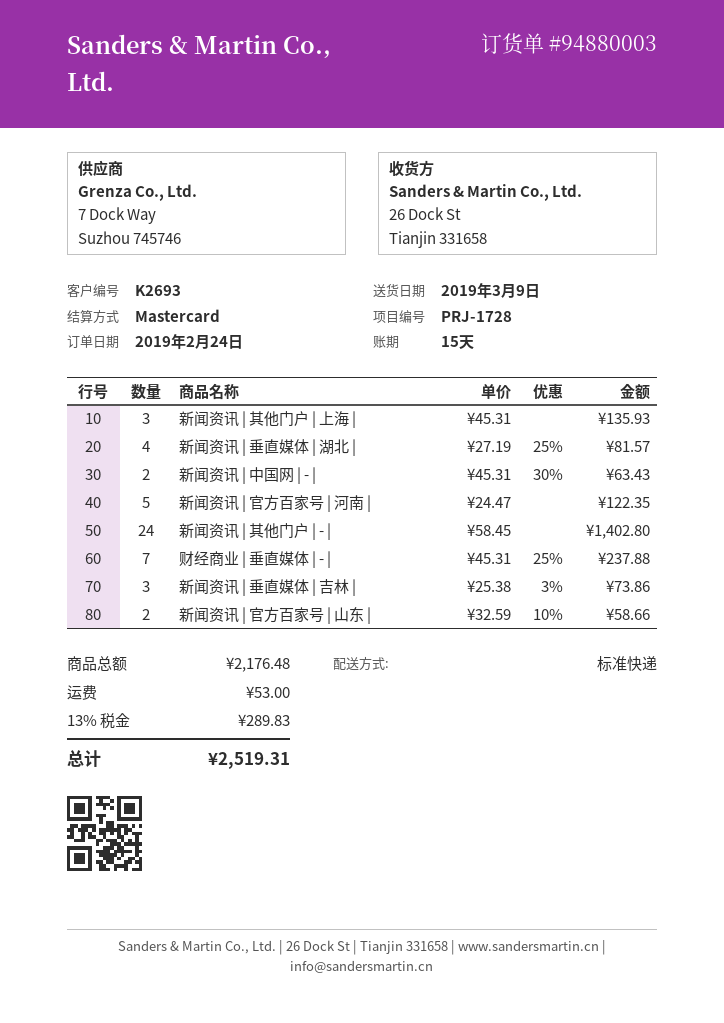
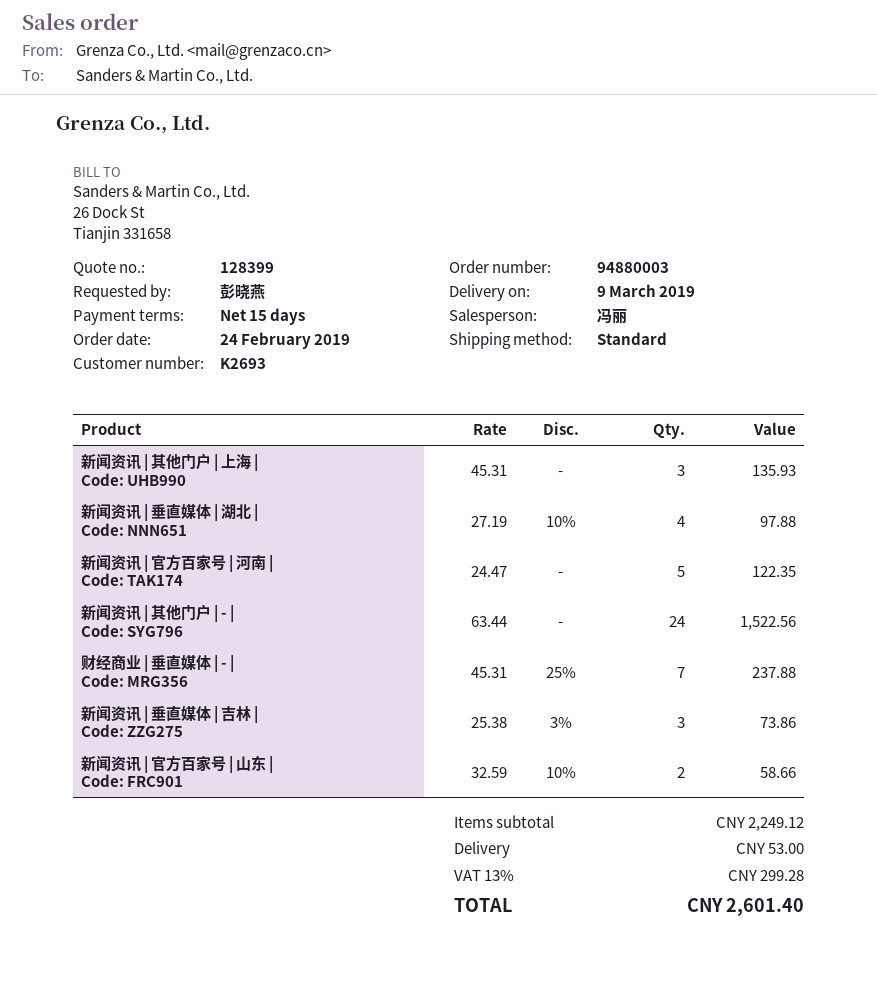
新闻资讯 | 垂直媒体 | 湖北 |: 4 x 27.19 - 25% = 81.57 -> 4 x 27.19 - 10% = 97.88
新闻资讯 | 中国网 | - |: 2 x 45.31 - 30% = 63.43 -> none
新闻资讯 | 其他门户 | - |: 24 x 58.45 = 1402.80 -> 24 x 63.44 = 1522.56
subtotal: 2176.48 -> 2249.12
tax: 13% = 289.83 -> 13% = 299.28
total: 2519.31 -> 2601.40

